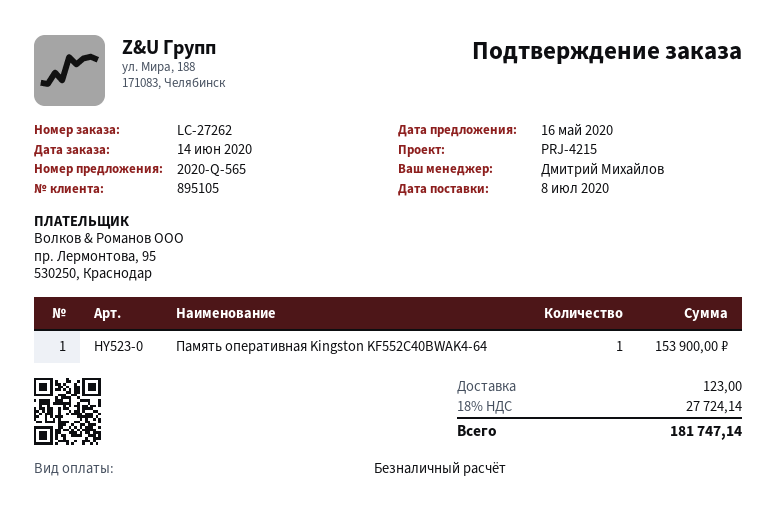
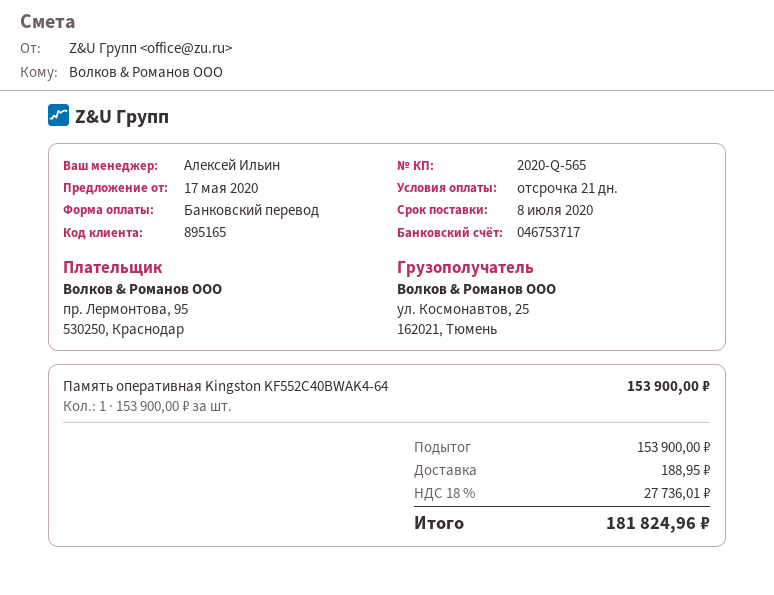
quote date: 2020-05-16 -> 2020-05-17
customer number: 895105 -> 895165
sales rep: Дмитрий Михайлов -> Алексей Ильин
shipping: 123.00 -> 188.95
tax: 18% = 27724.14 -> 18% = 27736.01
total: 181747.14 -> 181824.96

